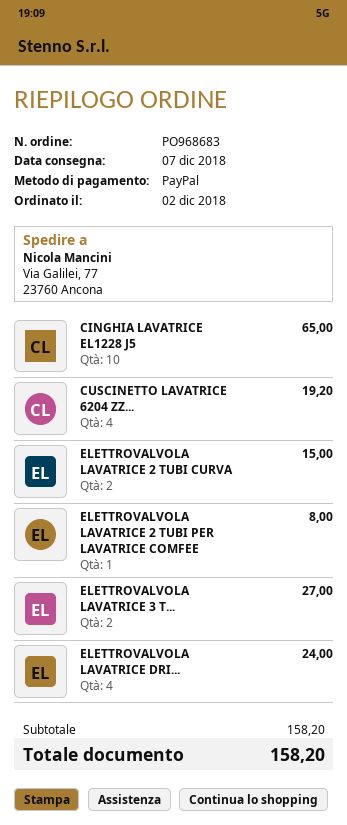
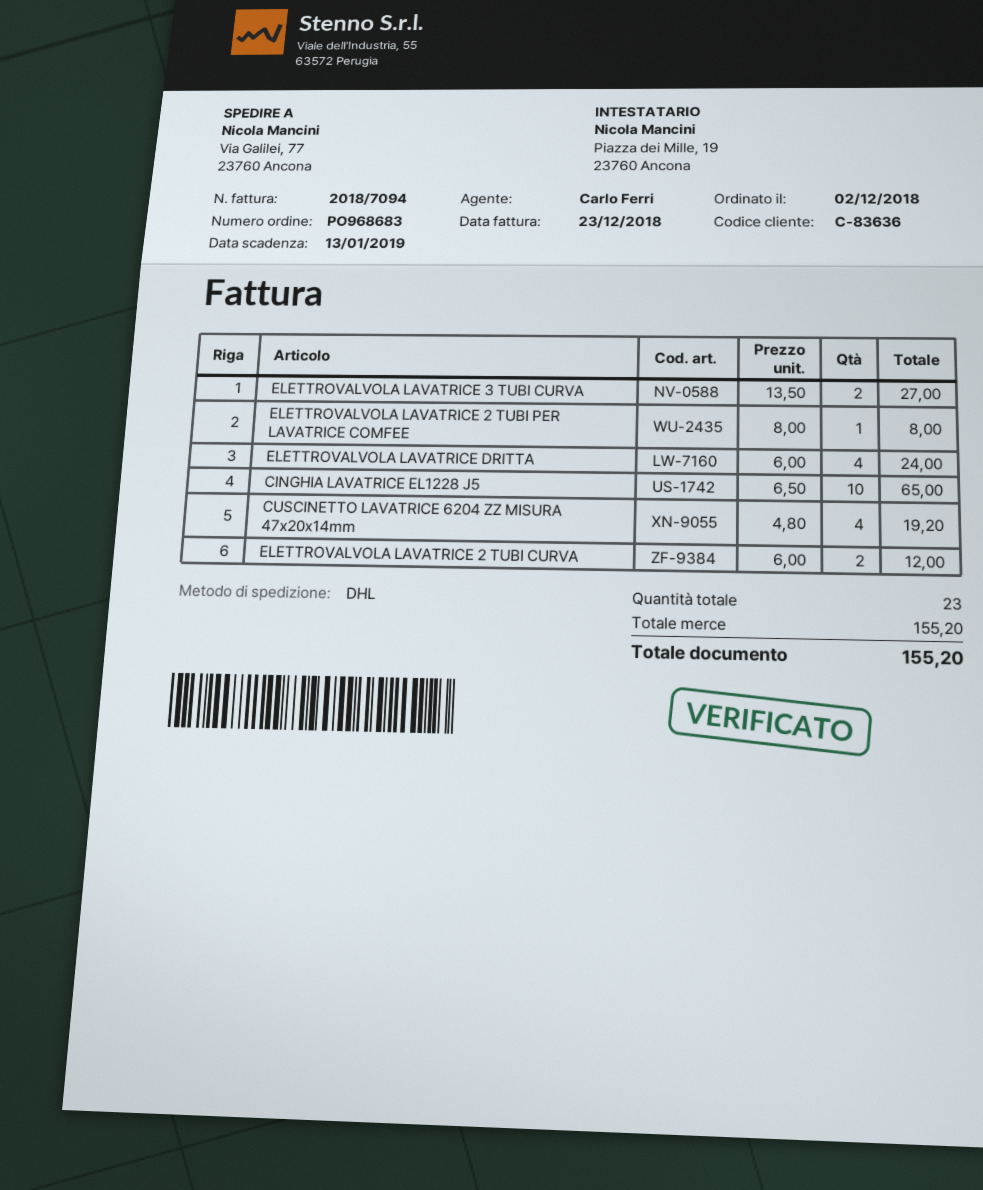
ELETTROVALVOLA LAVATRICE 2 TUBI CURVA: 2 for 15.00 -> 2 for 12.00
subtotal: 158.20 -> 155.20
total: 158.20 -> 155.20

